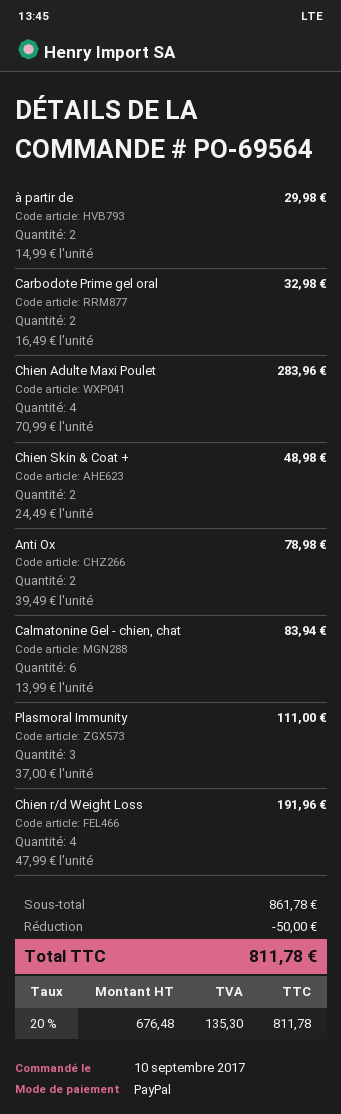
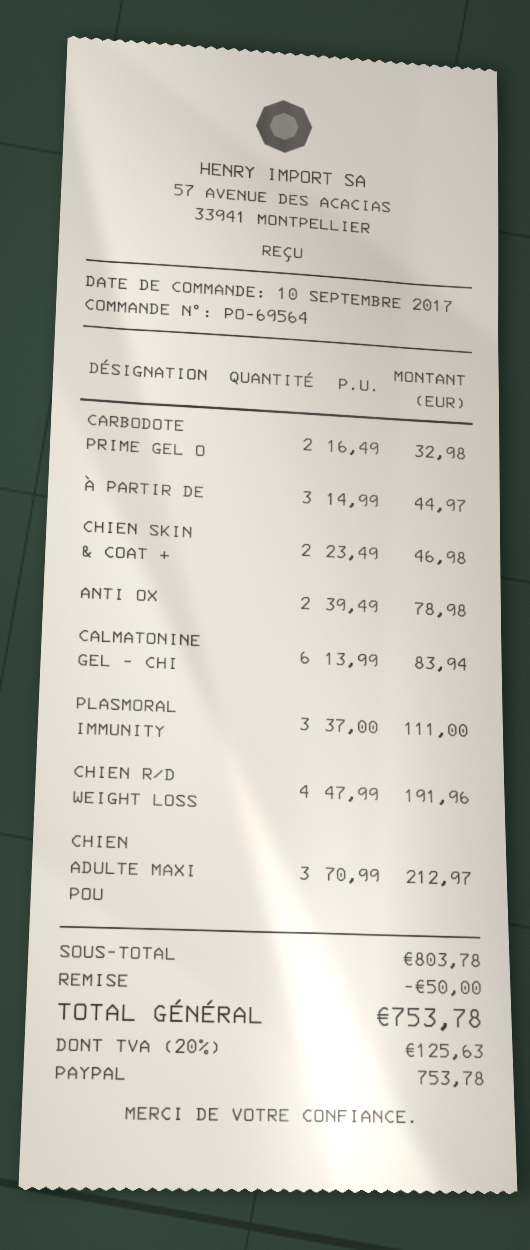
à partir de: 2 x 14.99 = 29.98 -> 3 x 14.99 = 44.97
Chien Adulte Maxi Poulet: 4 x 70.99 = 283.96 -> 3 x 70.99 = 212.97
Chien Skin & Coat +: 2 x 24.49 = 48.98 -> 2 x 23.49 = 46.98
subtotal: 861.78 -> 803.78
tax: 20% = 135.30 -> 20% = 125.63
total: 811.78 -> 753.78

